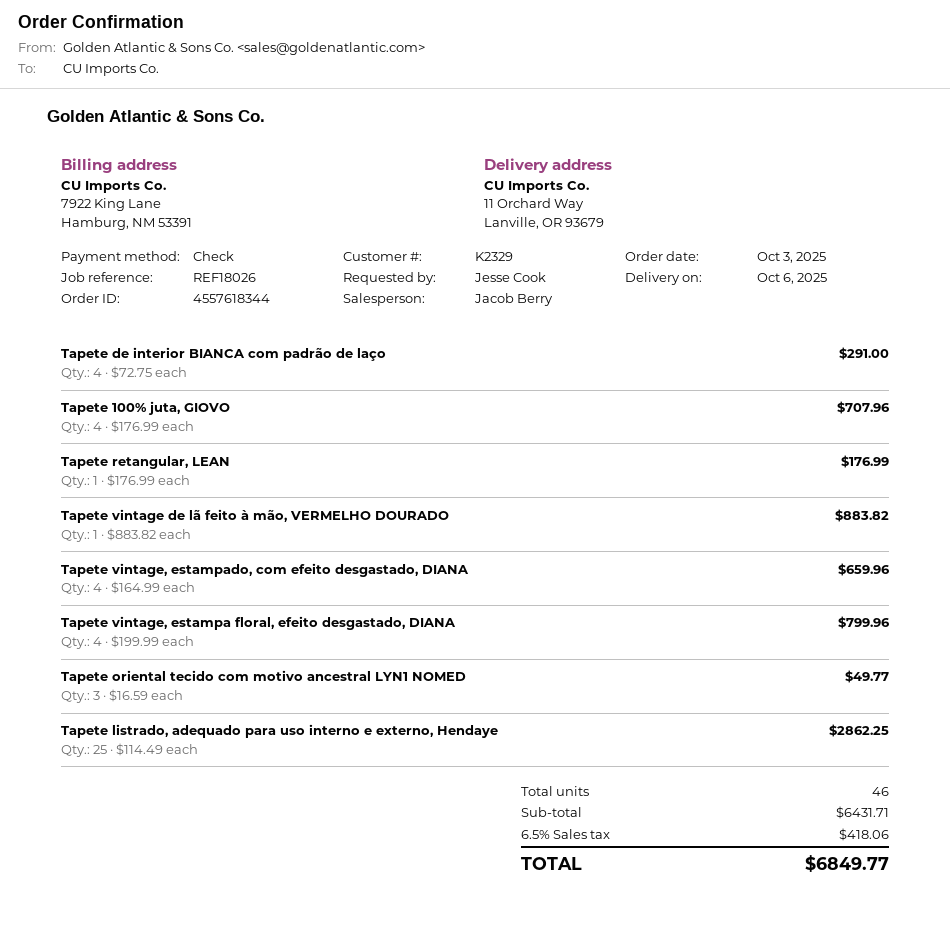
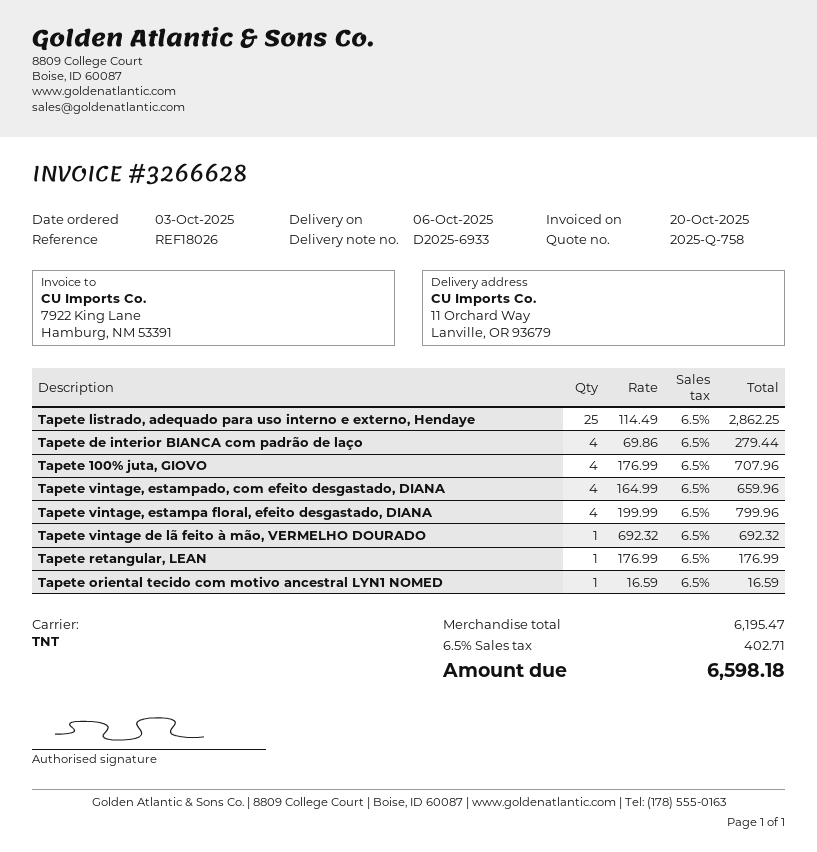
Tapete de interior BIANCA com padrão de laço: 4 x 72.75 = 291.00 -> 4 x 69.86 = 279.44
Tapete vintage de lã feito à mão, VERMELHO DOURADO: 1 x 883.82 = 883.82 -> 1 x 692.32 = 692.32
Tapete oriental tecido com motivo ancestral LYN1 NOMED: 3 x 16.59 = 49.77 -> 1 x 16.59 = 16.59
subtotal: 6431.71 -> 6195.47
tax: 6.5% = 418.06 -> 6.5% = 402.71
total: 6849.77 -> 6598.18

